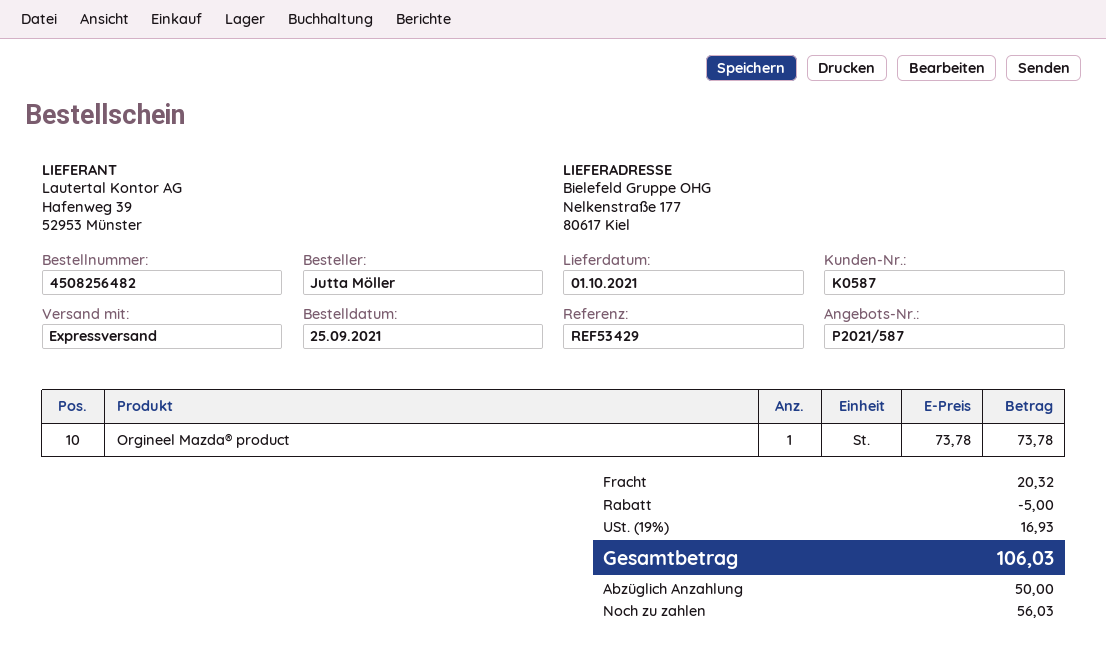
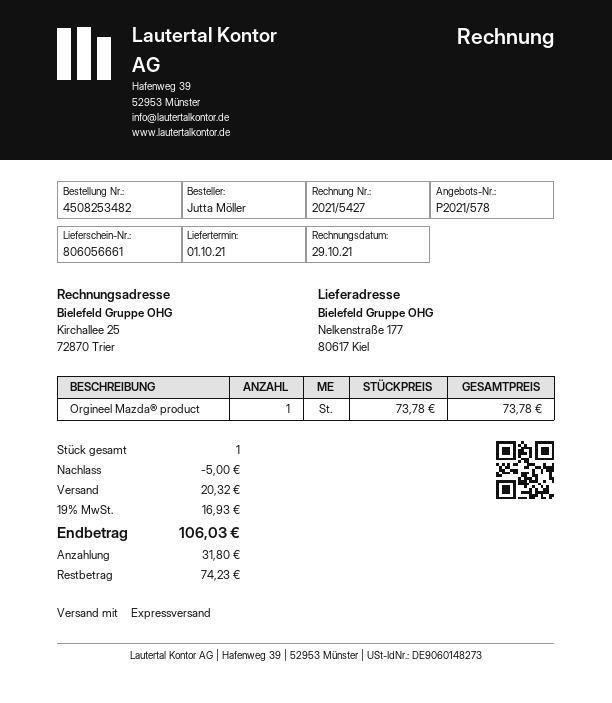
quote number: P2021/587 -> P2021/578
order number: 4508256482 -> 4508253482
deposit: 50.00 -> 31.80
balance: 56.03 -> 74.23

